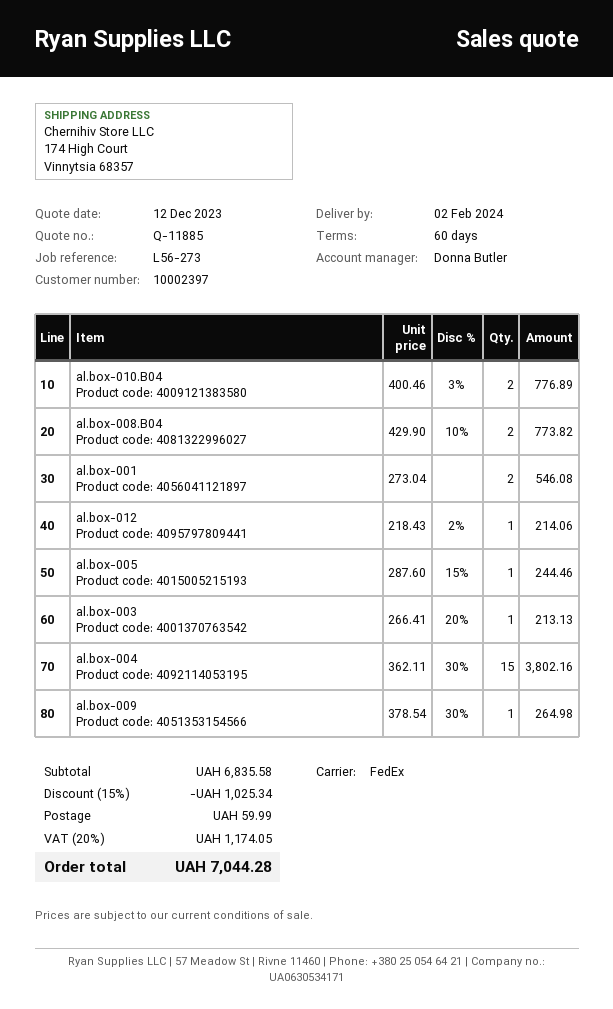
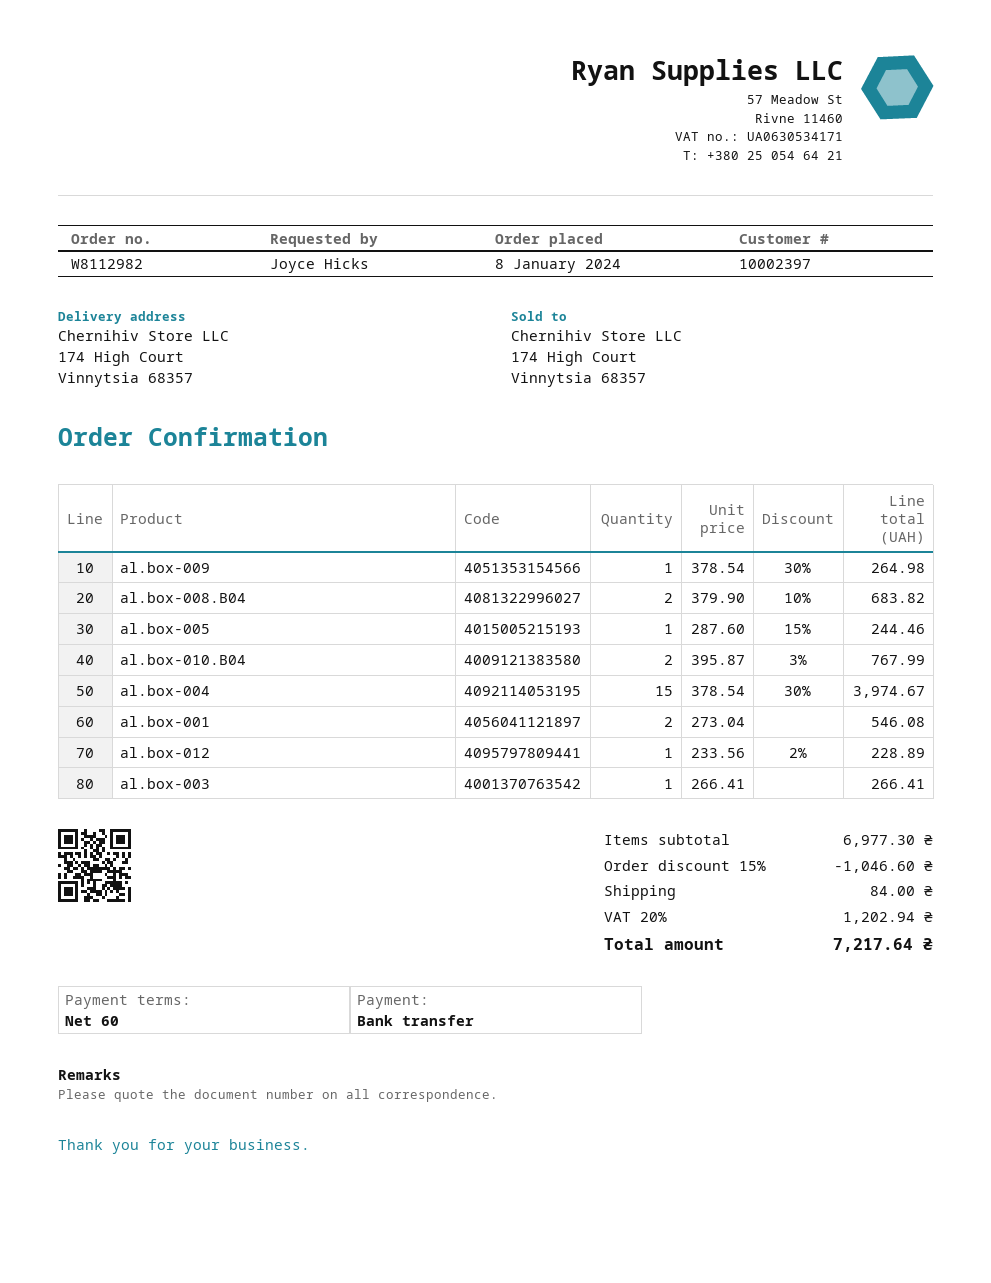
al.box-010.B04: 2 x 400.46 - 3% = 776.89 -> 2 x 395.87 - 3% = 767.99
al.box-008.B04: 2 x 429.90 - 10% = 773.82 -> 2 x 379.90 - 10% = 683.82
al.box-012: 1 x 218.43 - 2% = 214.06 -> 1 x 233.56 - 2% = 228.89
al.box-003: 1 x 266.41 - 20% = 213.13 -> 1 x 266.41 = 266.41
al.box-004: 15 x 362.11 - 30% = 3802.16 -> 15 x 378.54 - 30% = 3974.67
subtotal: 6835.58 -> 6977.30
discount: 15% = 1025.34 -> 15% = 1046.60
shipping: 59.99 -> 84.00
tax: 20% = 1174.05 -> 20% = 1202.94
total: 7044.28 -> 7217.64

